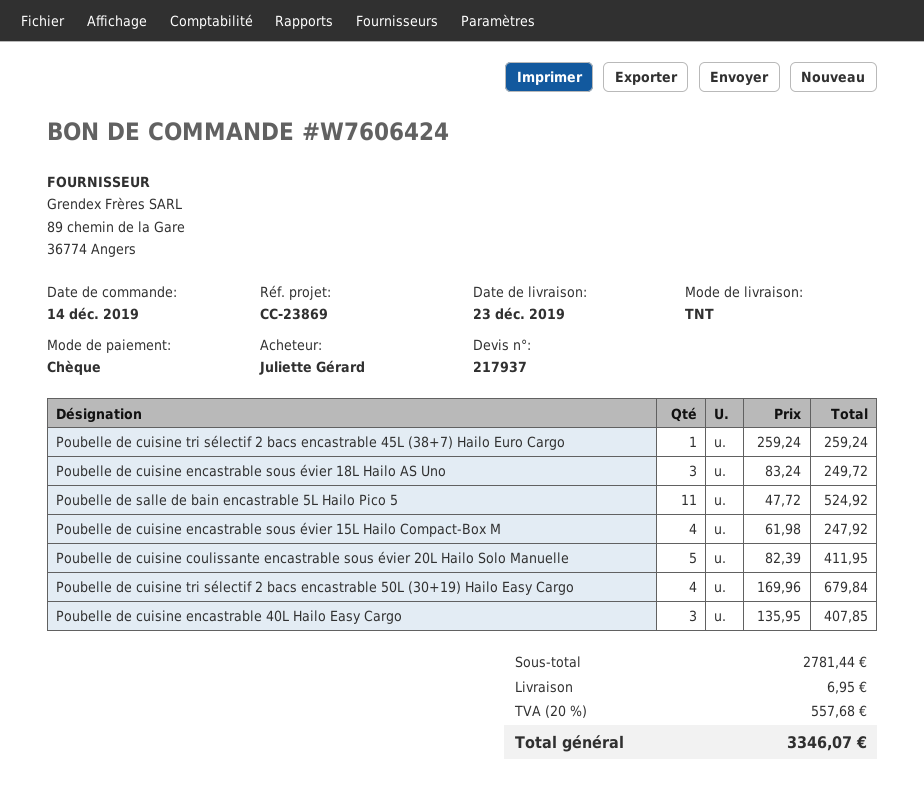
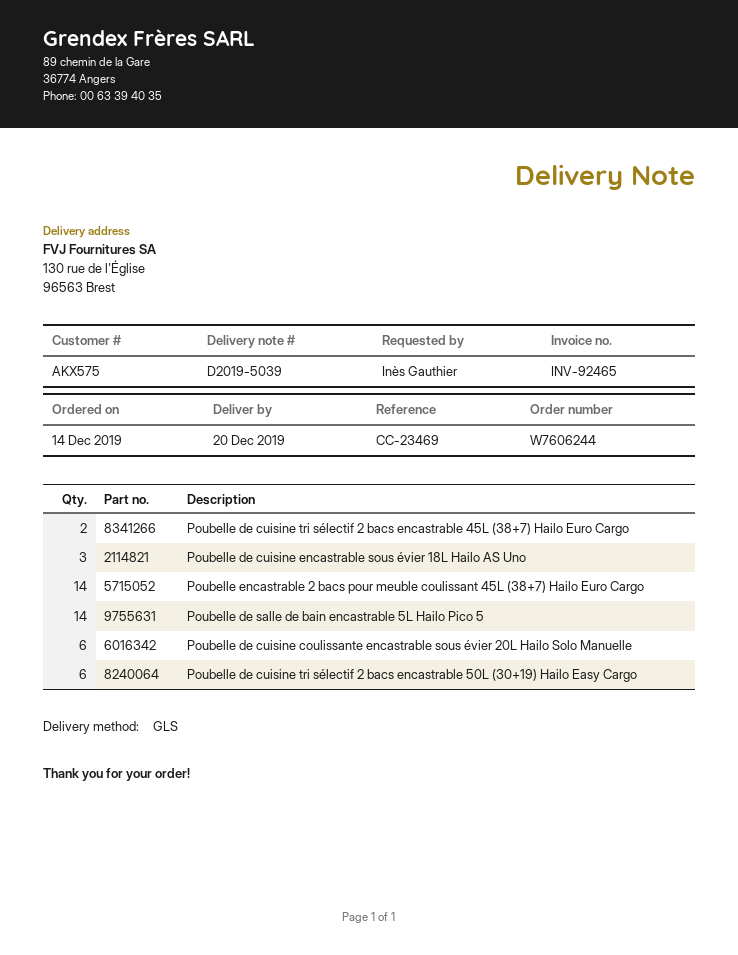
order number: W7606424 -> W7606244
delivery date: 2019-12-23 -> 2019-12-20
reference: CC-23869 -> CC-23469
ordered by: Juliette Gérard -> Inès Gauthier
shipping method: TNT -> GLS
Poubelle de cuisine tri sélectif 2 bacs encastrable 45L (38+7) Hailo Euro Cargo: 1 -> 2
Poubelle de salle de bain encastrable 5L Hailo Pico 5: 11 -> 14
Poubelle de cuisine encastrable sous évier 15L Hailo Compact-Box M: 4 -> none
Poubelle de cuisine coulissante encastrable sous évier 20L Hailo Solo Manuelle: 5 -> 6
Poubelle de cuisine tri sélectif 2 bacs encastrable 50L (30+19) Hailo Easy Cargo: 4 -> 6
Poubelle de cuisine encastrable 40L Hailo Easy Cargo: 3 -> none
Poubelle encastrable 2 bacs pour meuble coulissant 45L (38+7) Hailo Euro Cargo: none -> 14

